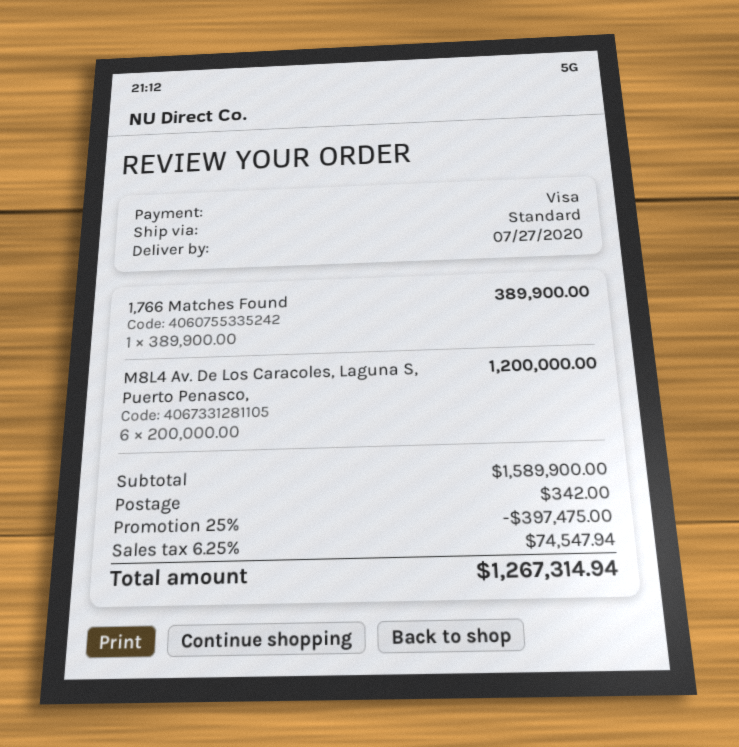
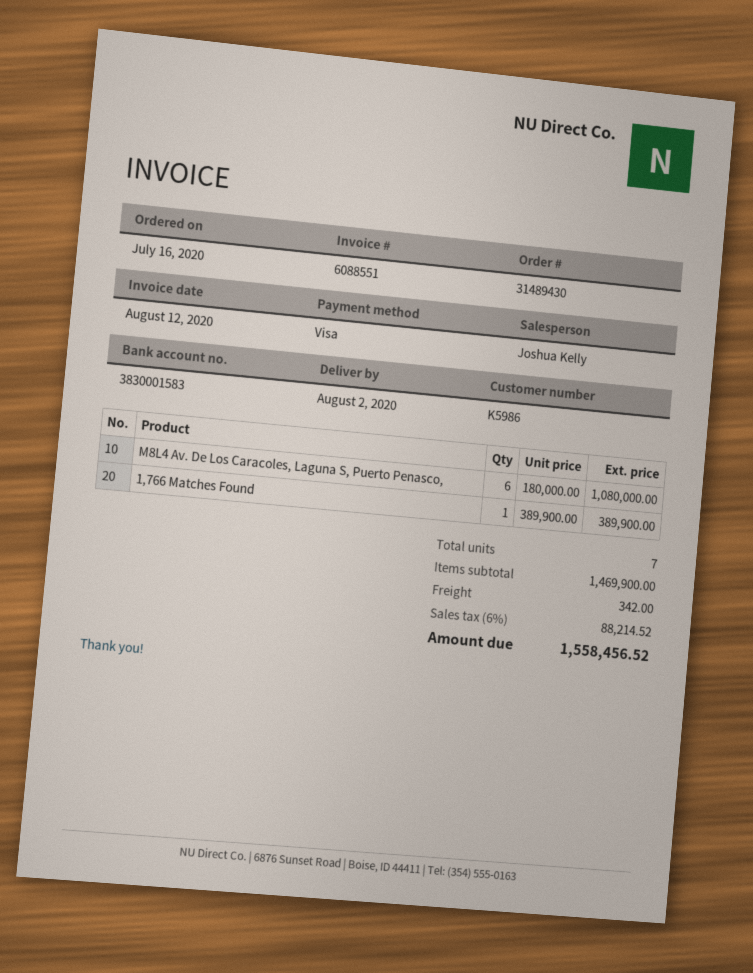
delivery date: 2020-07-27 -> 2020-08-02
M8L4 Av. De Los Caracoles, Laguna S, Puerto Penasco,: 6 x 200000.00 = 1200000.00 -> 6 x 180000.00 = 1080000.00
subtotal: 1589900.00 -> 1469900.00
discount: 25% = 397475.00 -> none
tax: 6.25% = 74547.94 -> 6% = 88214.52
total: 1267314.94 -> 1558456.52

